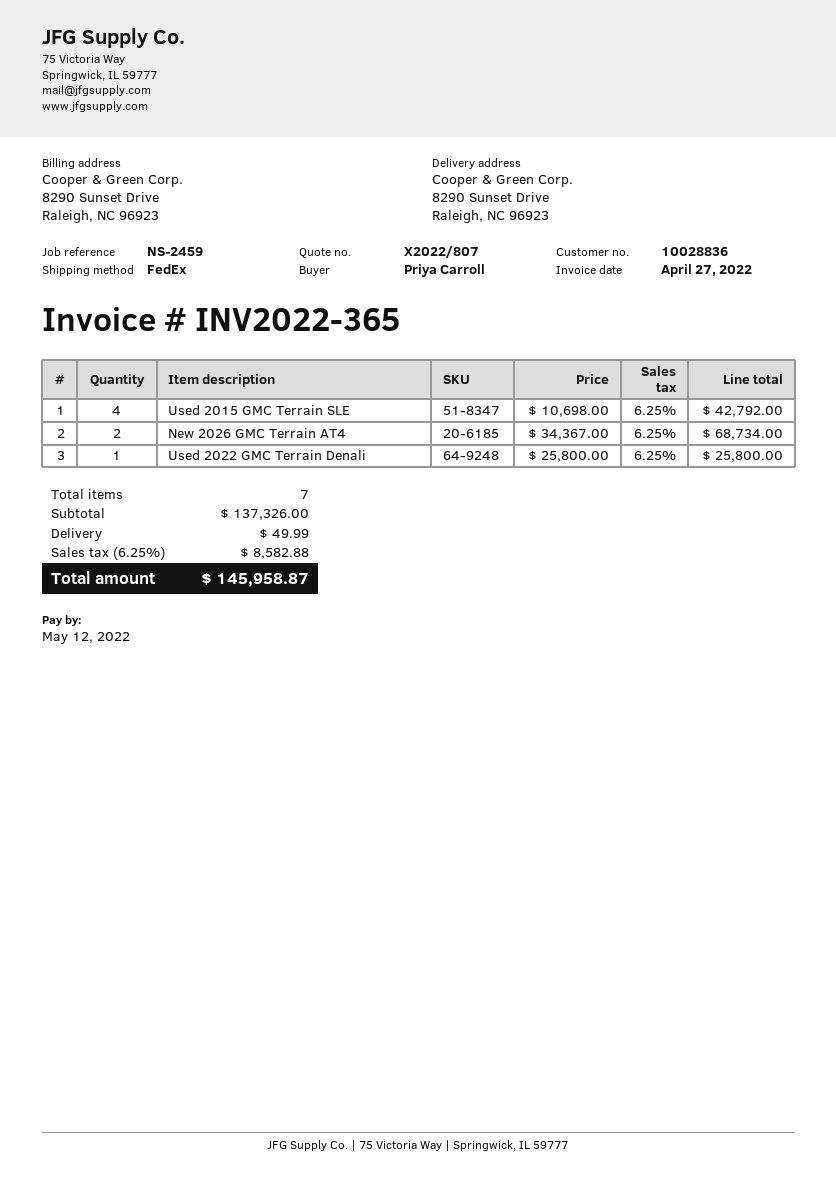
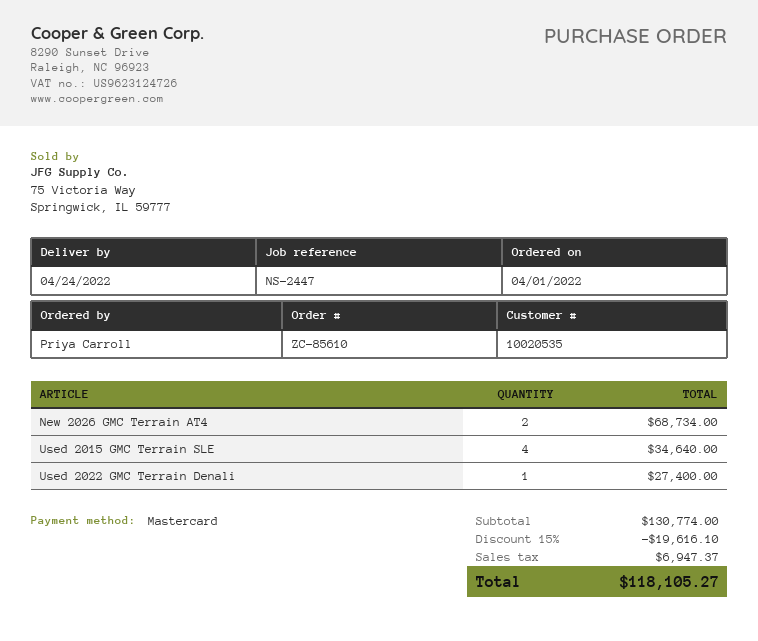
customer number: 10028836 -> 10020535
reference: NS-2459 -> NS-2447
Used 2015 GMC Terrain SLE: 4 for 42792.00 -> 4 for 34640.00
Used 2022 GMC Terrain Denali: 1 for 25800.00 -> 1 for 27400.00
subtotal: 137326.00 -> 130774.00
discount: none -> 15% = 19616.10
shipping: 49.99 -> none
tax: 8582.88 -> 6947.37
total: 145958.87 -> 118105.27

